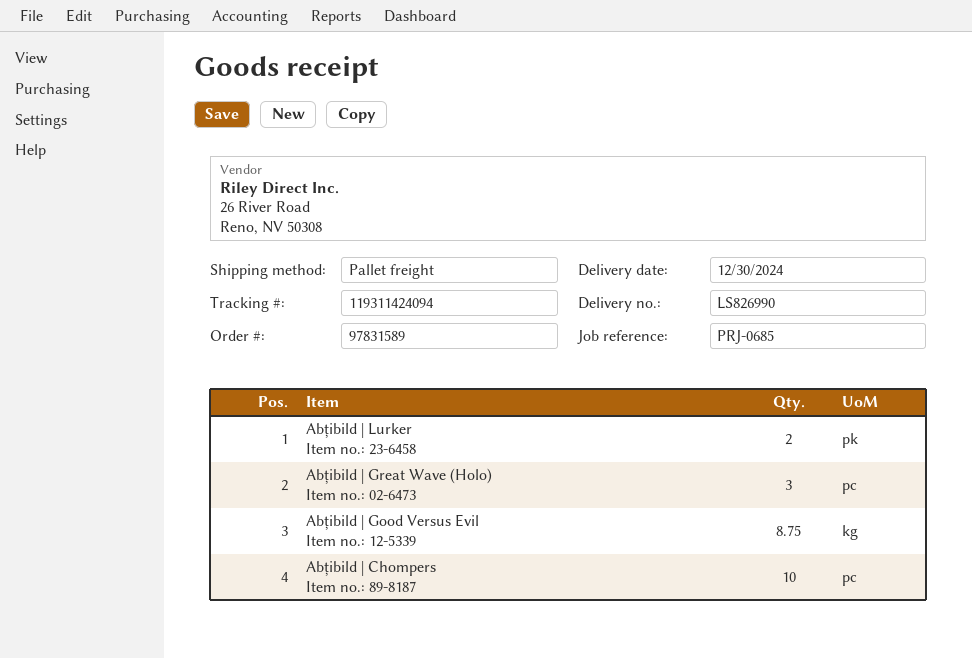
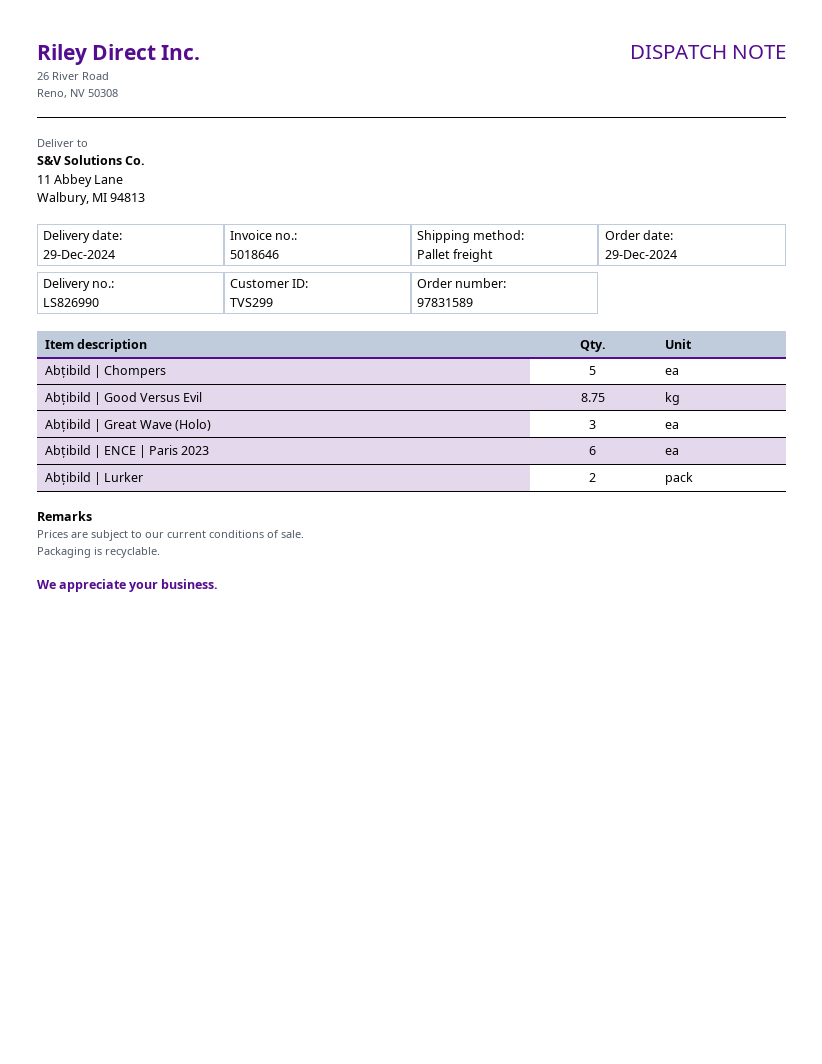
delivery date: 2024-12-30 -> 2024-12-29
Abțibild | Chompers: 10 -> 5
Abțibild | ENCE | Paris 2023: none -> 6

